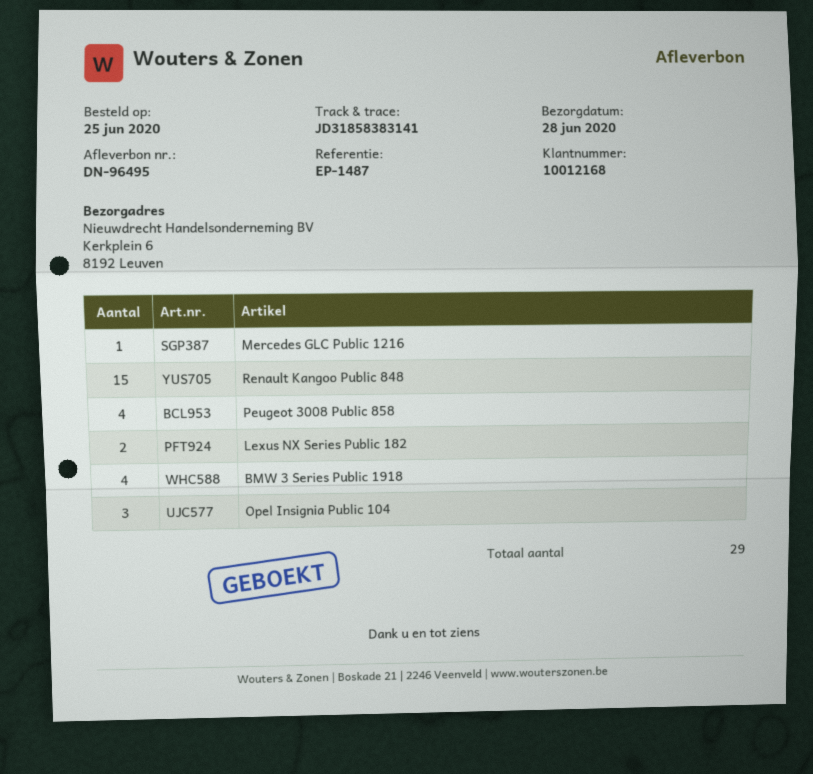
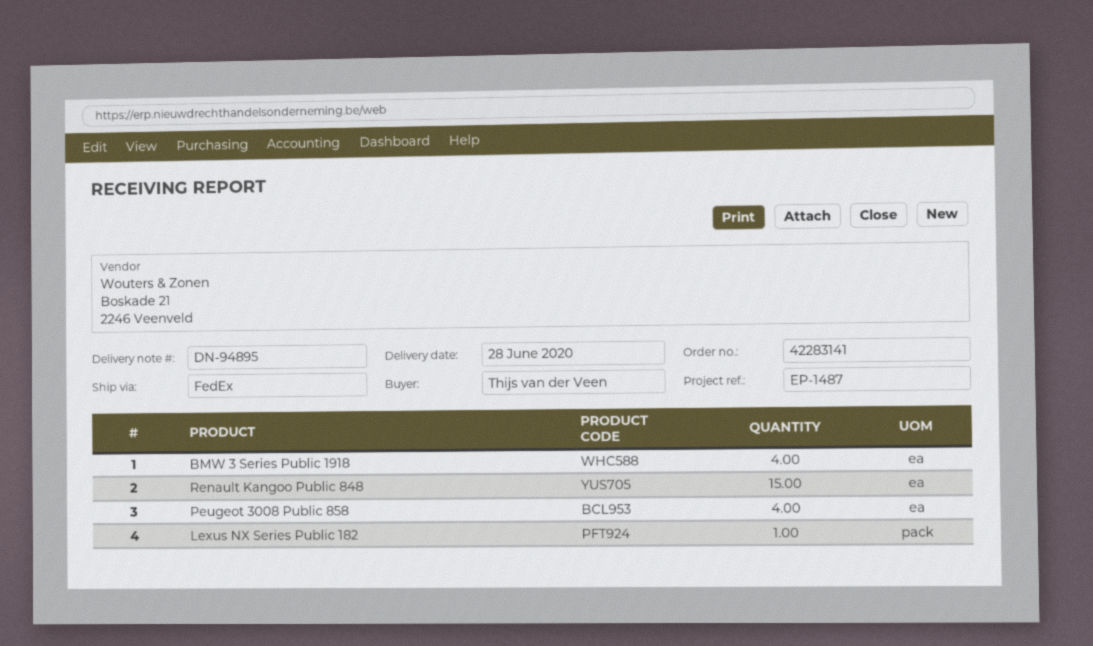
delivery note number: DN-96495 -> DN-94895
Mercedes GLC Public 1216: 1 -> none
Lexus NX Series Public 182: 2 -> 1
Opel Insignia Public 104: 3 -> none

